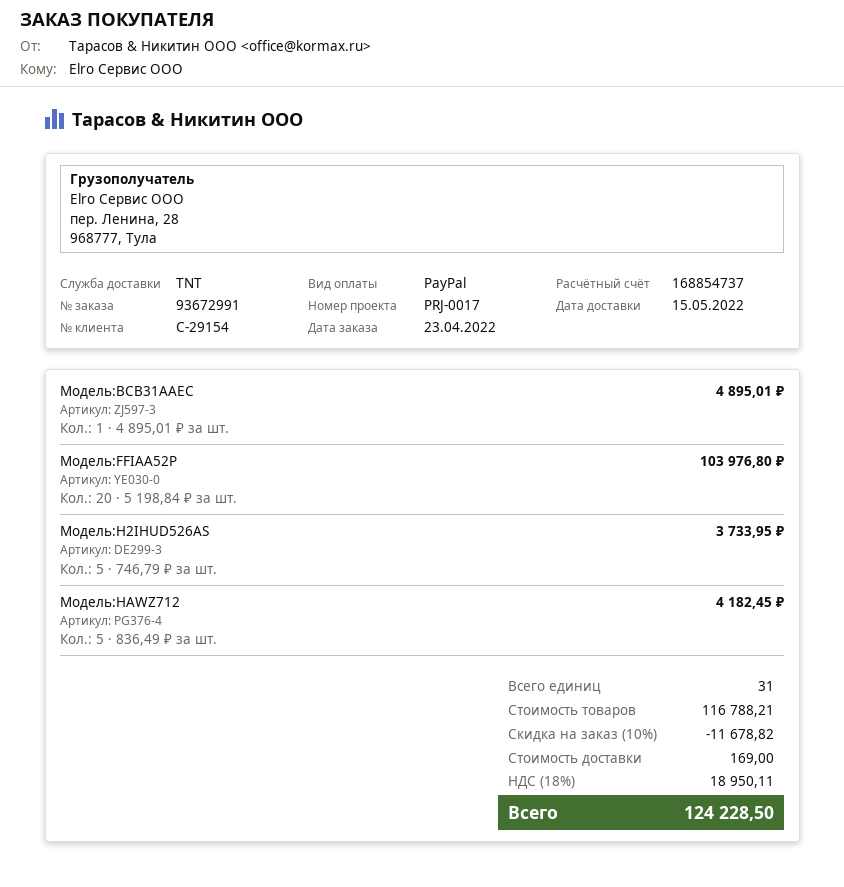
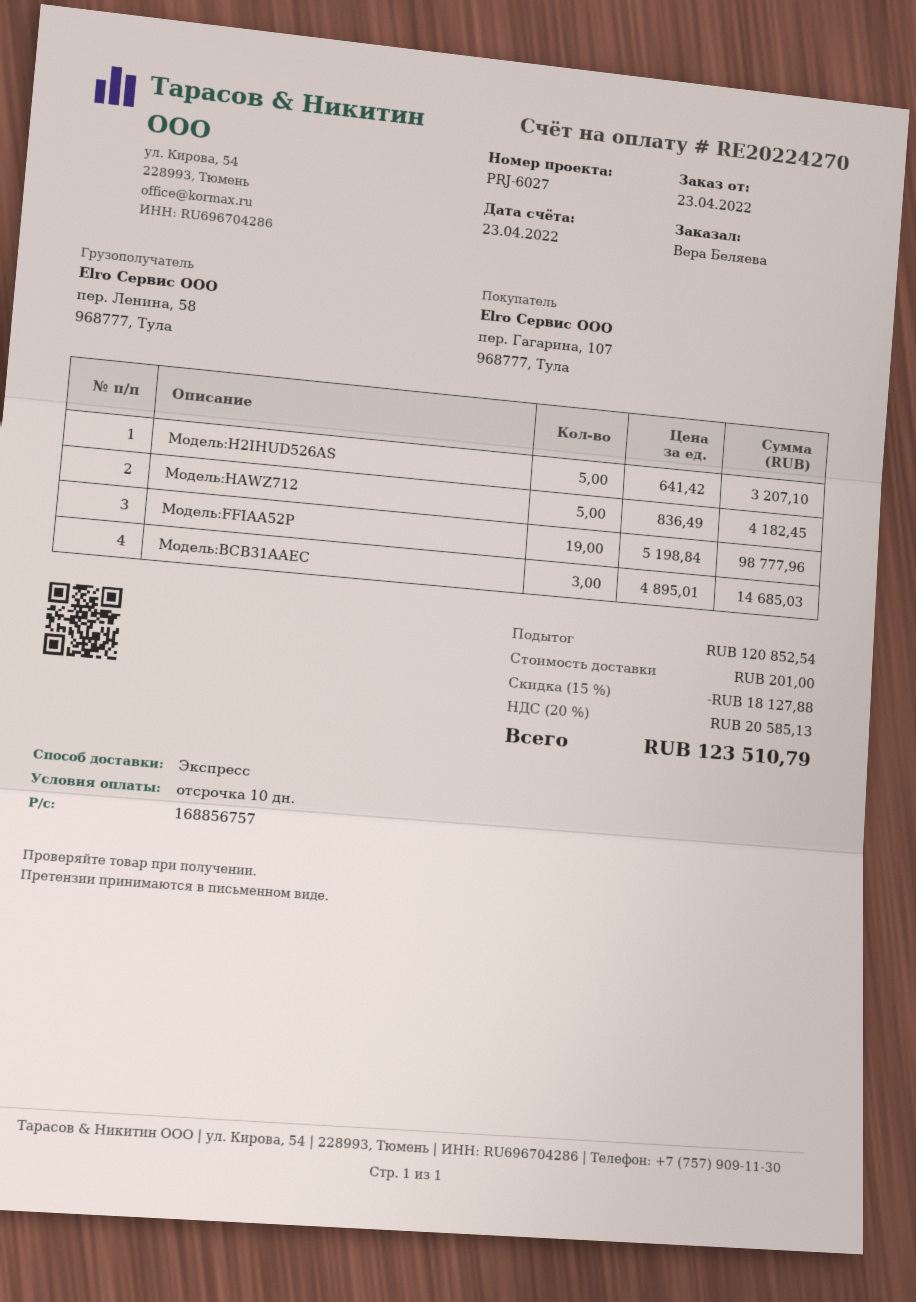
reference: PRJ-0017 -> PRJ-6027
bank account: 168854737 -> 168856757
shipping method: TNT -> express
ship to: пер. Ленина, 28, 968777, Тула -> пер. Ленина, 58, 968777, Тула
Модель:BCB31AAEC: 1 x 4895.01 = 4895.01 -> 3 x 4895.01 = 14685.03
Модель:FFIAA52P: 20 x 5198.84 = 103976.80 -> 19 x 5198.84 = 98777.96
Модель:H2IHUD526AS: 5 x 746.79 = 3733.95 -> 5 x 641.42 = 3207.10
subtotal: 116788.21 -> 120852.54
discount: 10% = 11678.82 -> 15% = 18127.88
shipping: 169.00 -> 201.00
tax: 18% = 18950.11 -> 20% = 20585.13
total: 124228.50 -> 123510.79

